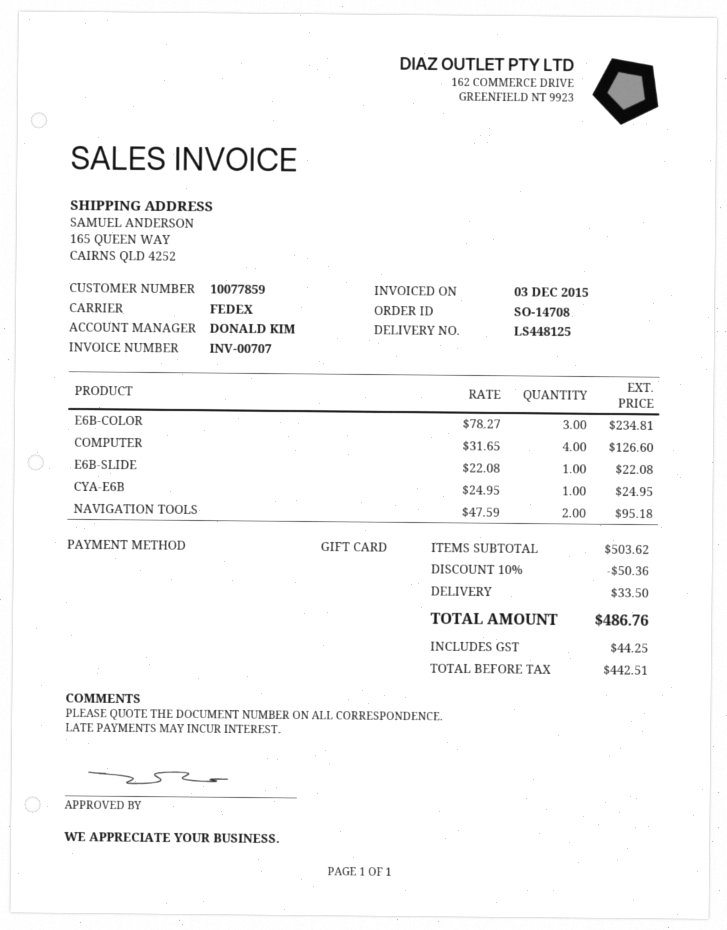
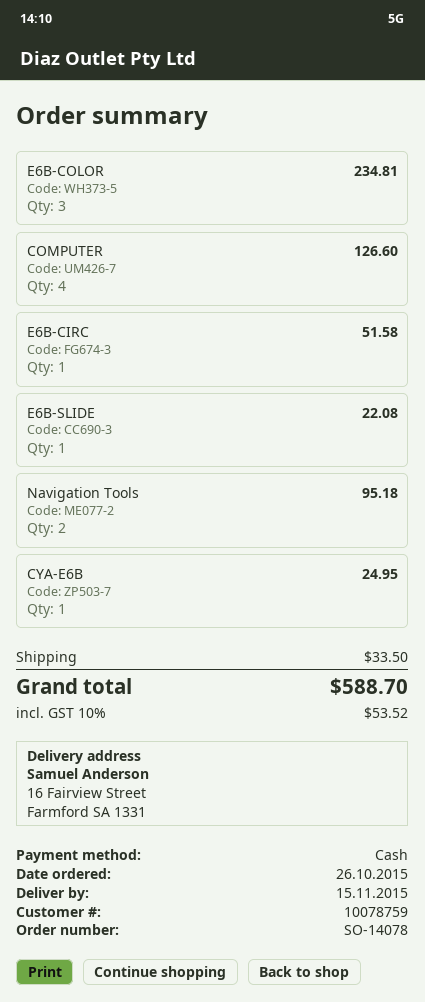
order number: SO-14708 -> SO-14078
customer number: 10077859 -> 10078759
payment method: gift card -> cash
ship to: 165 QUEEN WAY, CAIRNS QLD 4252 -> 16 Fairview Street, Farmford SA 1331
E6B-CIRC: none -> 1 for 51.58
discount: 10% = 50.36 -> none
tax: 44.25 -> 53.52
total: 486.76 -> 588.70

